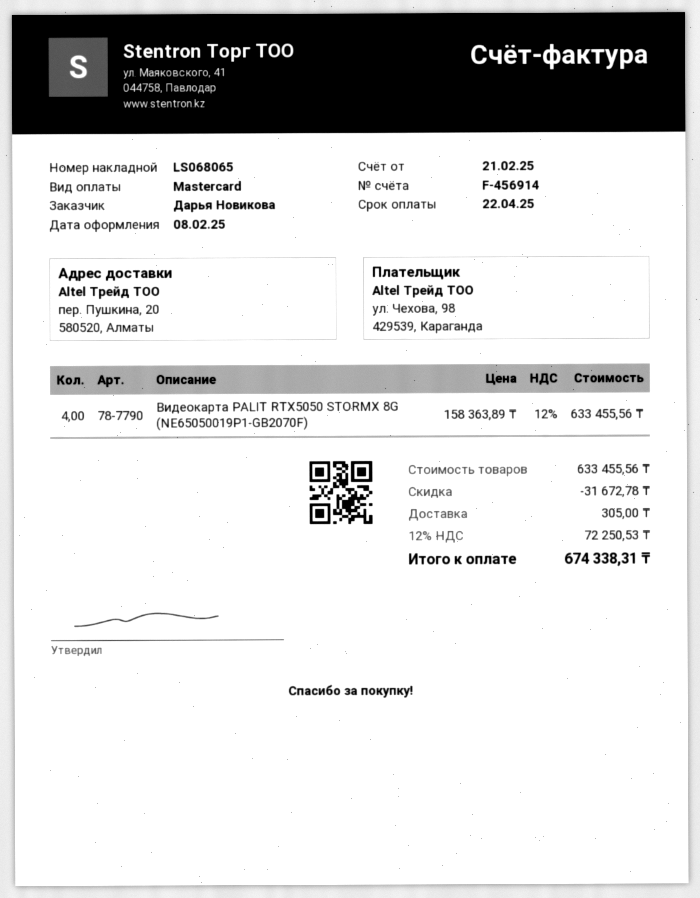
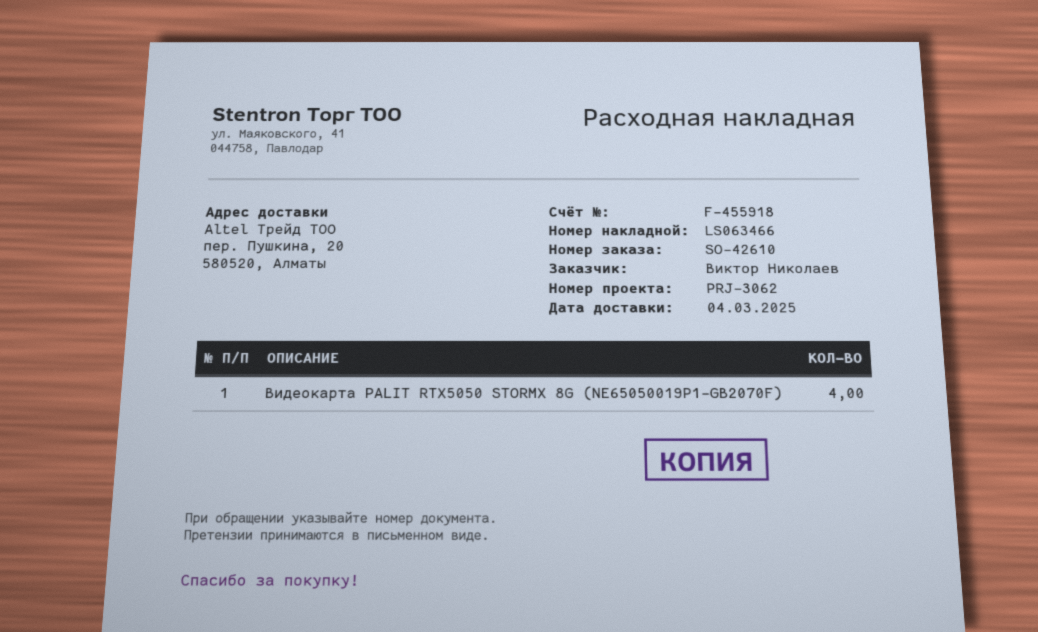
delivery note number: LS068065 -> LS063466
invoice number: F-456914 -> F-455918
ordered by: Дарья Новикова -> Виктор Николаев

